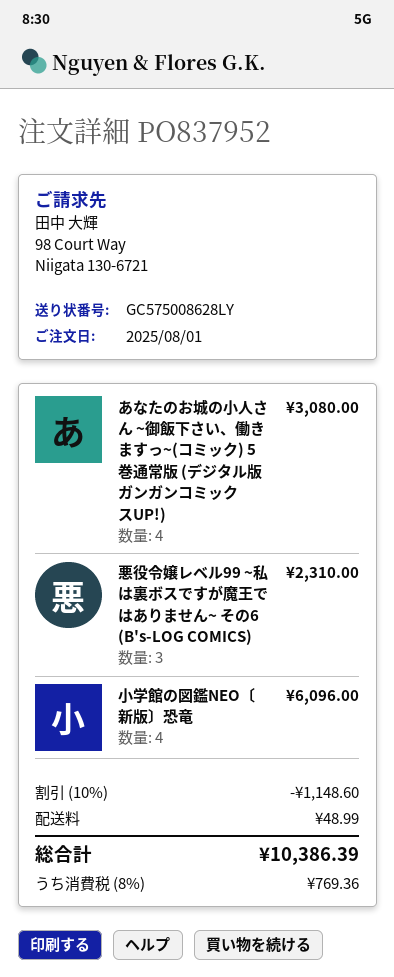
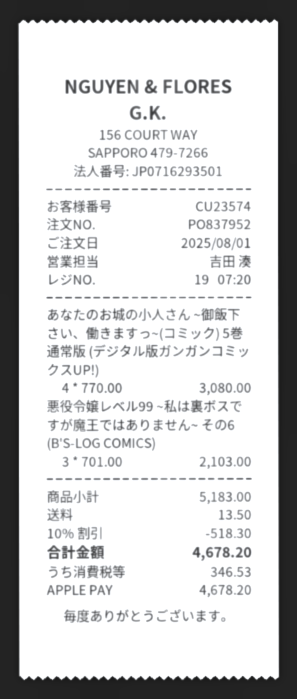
悪役令嬢レベル99 ~私は裏ボスですが魔王ではありません~ その6 (B's-LOG COMICS): 3 for 2310.00 -> 3 for 2103.00
小学館の図鑑NEO〔新版〕恐竜: 4 for 6096.00 -> none
discount: 10% = 1148.60 -> 10% = 518.30
shipping: 48.99 -> 13.50
tax: 769.36 -> 346.53
total: 10386.39 -> 4678.20

